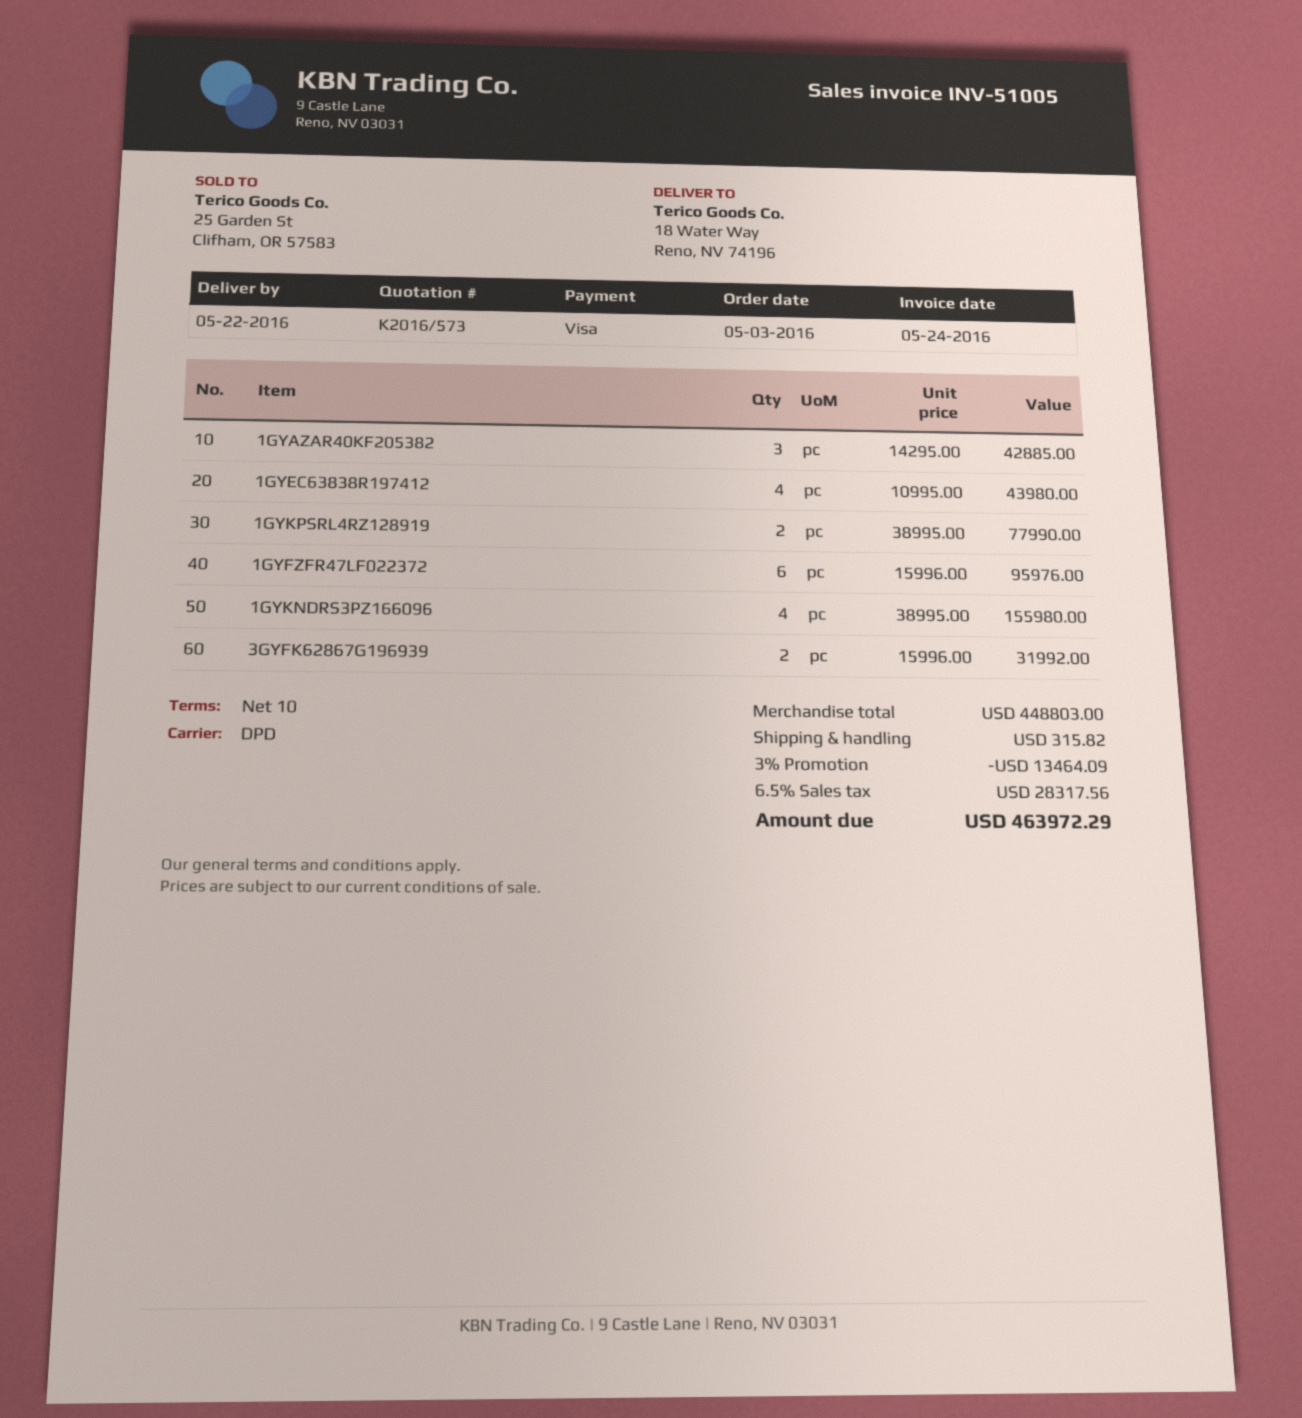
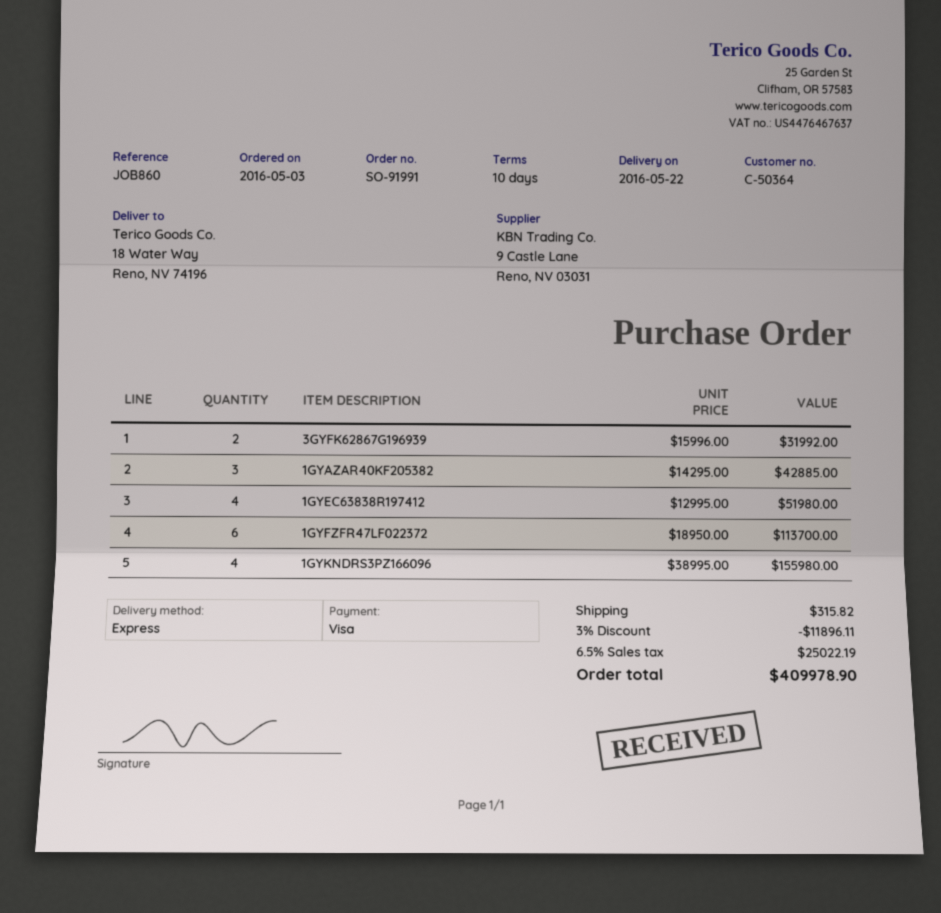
shipping method: DPD -> express
1GYEC63838R197412: 4 x 10995.00 = 43980.00 -> 4 x 12995.00 = 51980.00
1GYKPSRL4RZ128919: 2 x 38995.00 = 77990.00 -> none
1GYFZFR47LF022372: 6 x 15996.00 = 95976.00 -> 6 x 18950.00 = 113700.00
discount: 3% = 13464.09 -> 3% = 11896.11
tax: 6.5% = 28317.56 -> 6.5% = 25022.19
total: 463972.29 -> 409978.90

